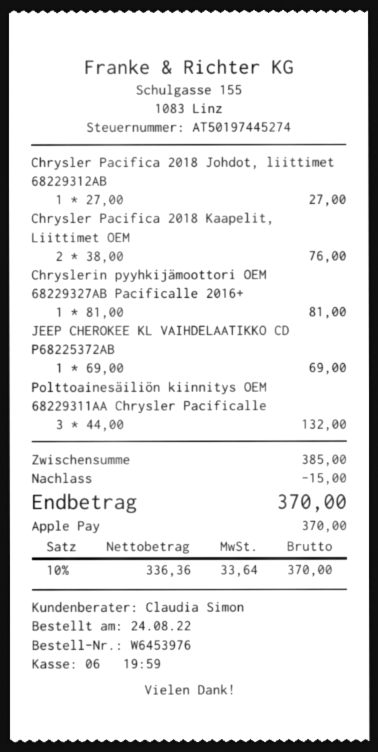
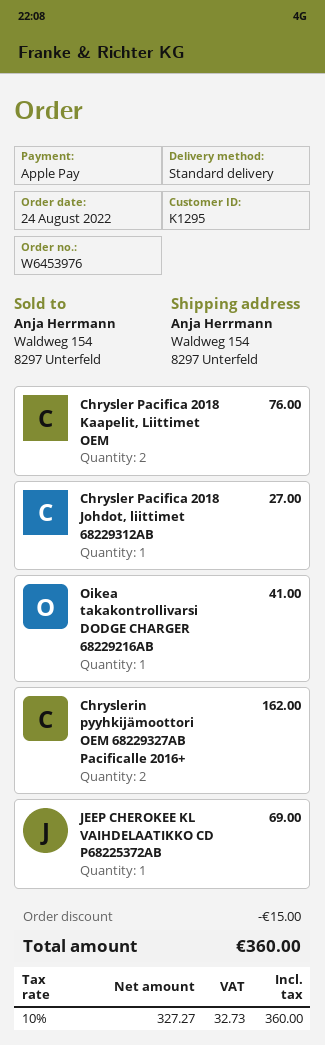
Chryslerin pyyhkijämoottori OEM 68229327AB Pacificalle 2016+: 1 for 81.00 -> 2 for 162.00
Polttoainesäiliön kiinnitys OEM 68229311AA Chrysler Pacificalle: 3 for 132.00 -> none
Oikea takakontrollivarsi DODGE CHARGER 68229216AB: none -> 1 for 41.00
net: 336.36 -> 327.27
tax: 10% = 33.64 -> 10% = 32.73
total: 370.00 -> 360.00

